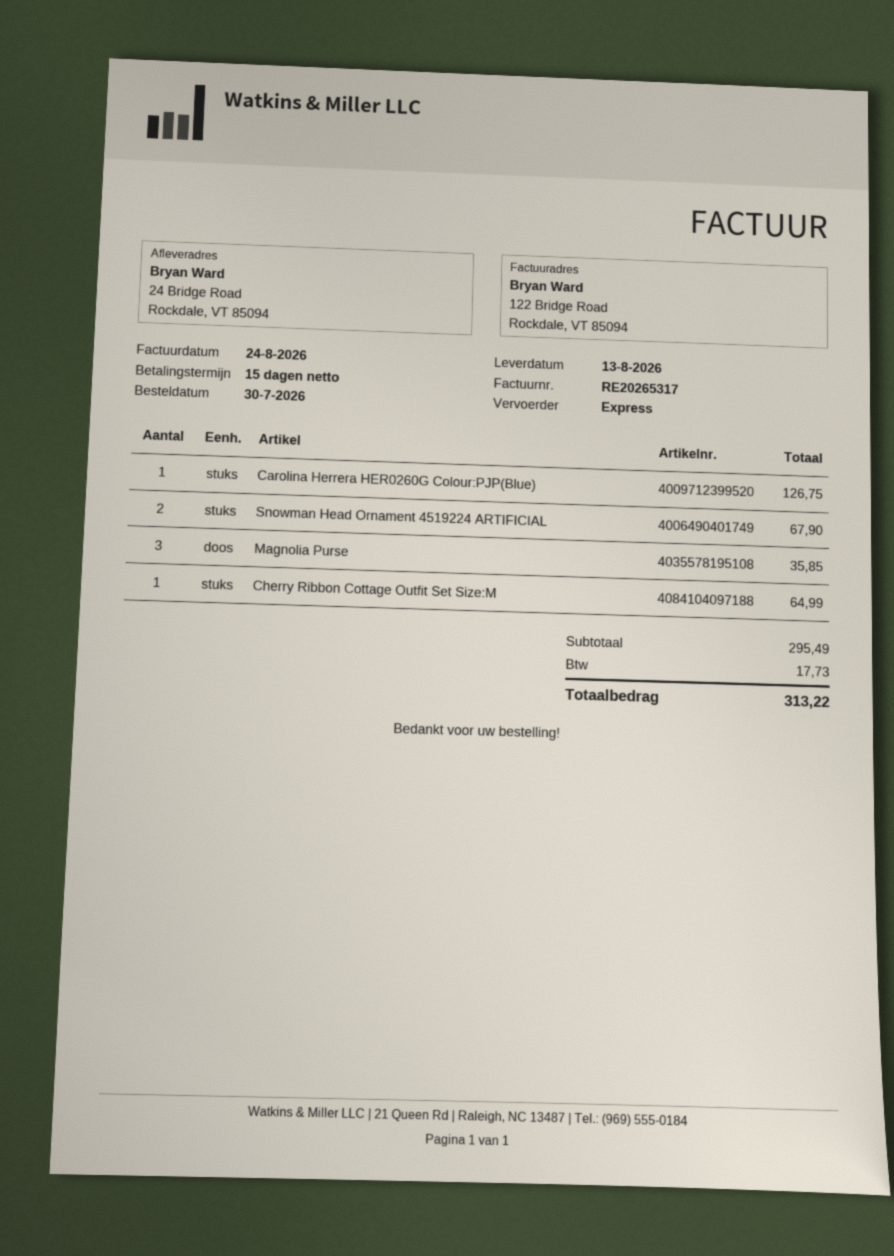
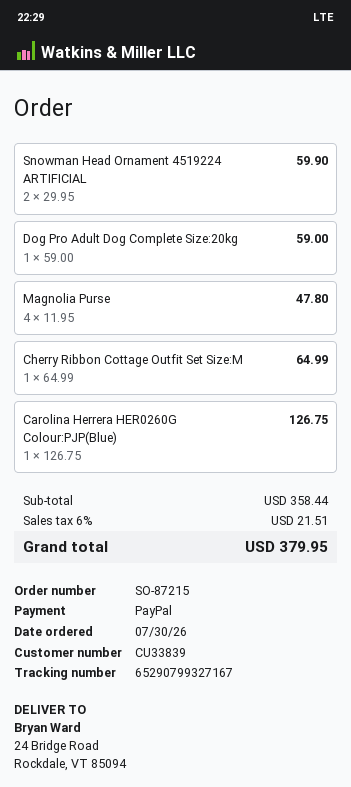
Snowman Head Ornament 4519224 ARTIFICIAL: 2 for 67.90 -> 2 for 59.90
Magnolia Purse: 3 for 35.85 -> 4 for 47.80
Dog Pro Adult Dog Complete Size:20kg: none -> 1 for 59.00
subtotal: 295.49 -> 358.44
tax: 17.73 -> 21.51
total: 313.22 -> 379.95

